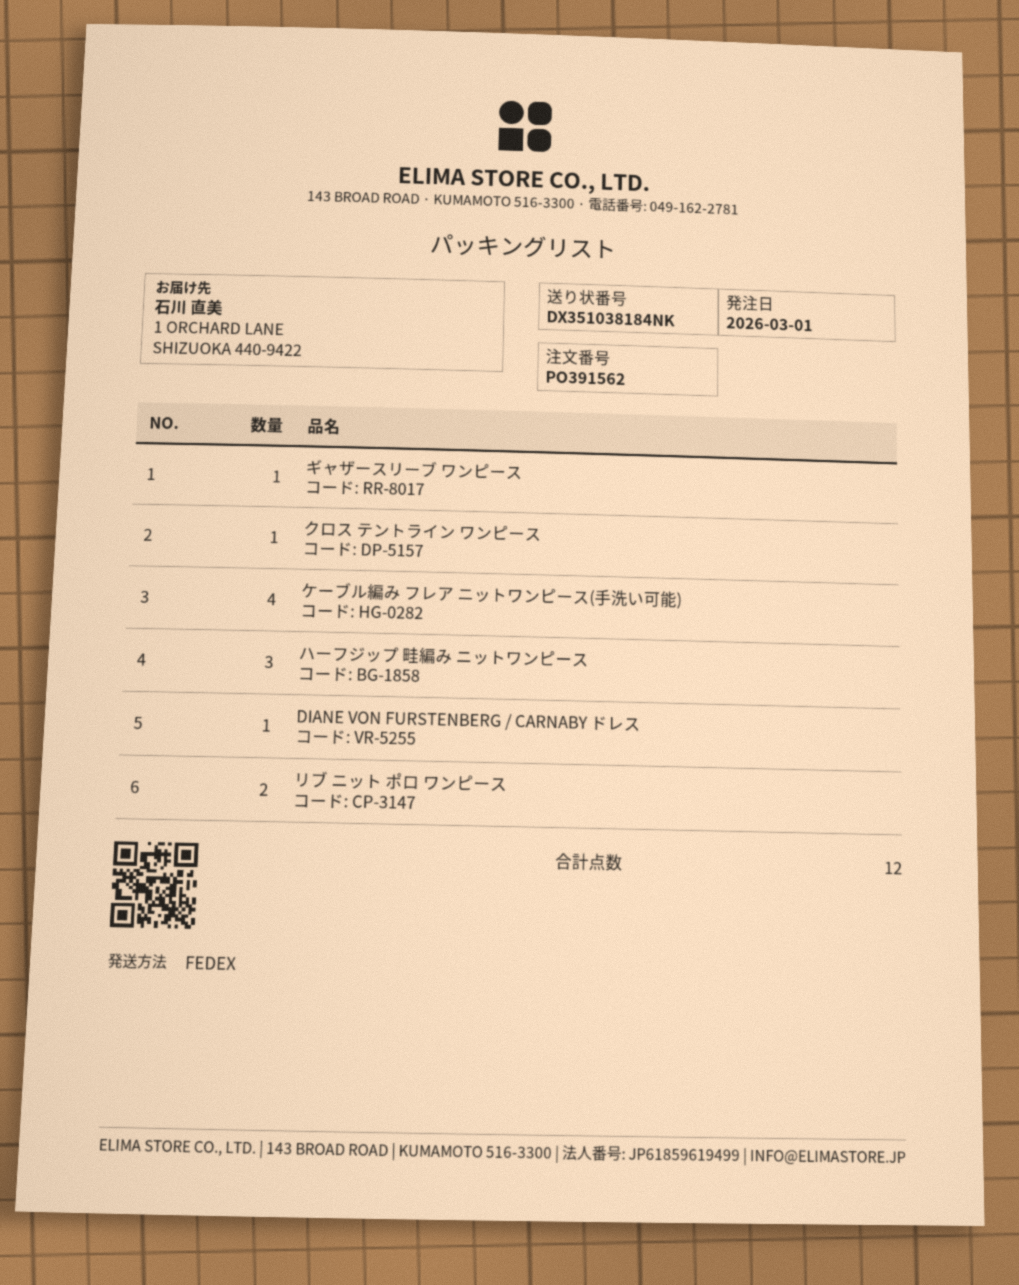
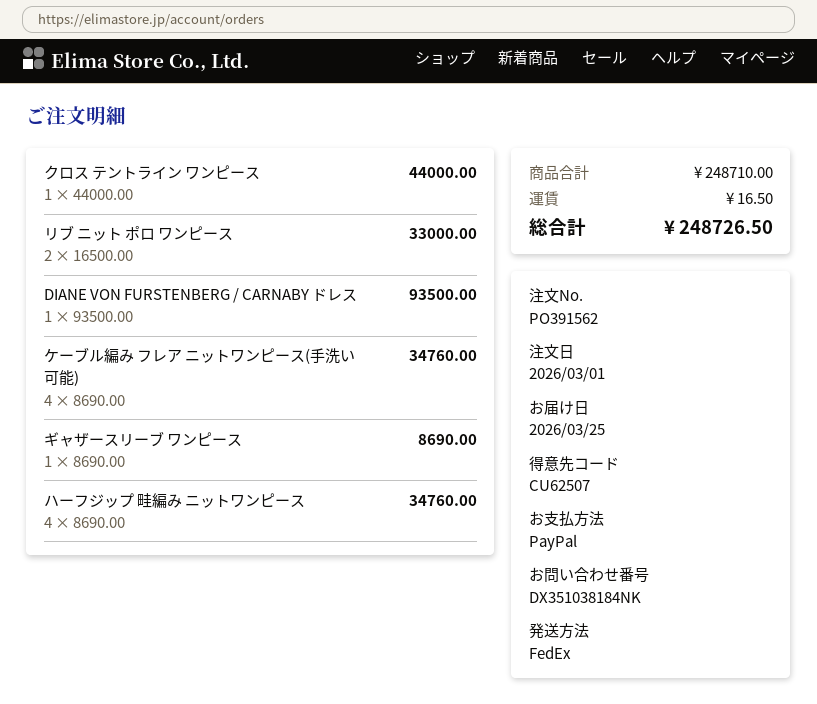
ハーフジップ 畦編み ニットワンピース: 3 -> 4

